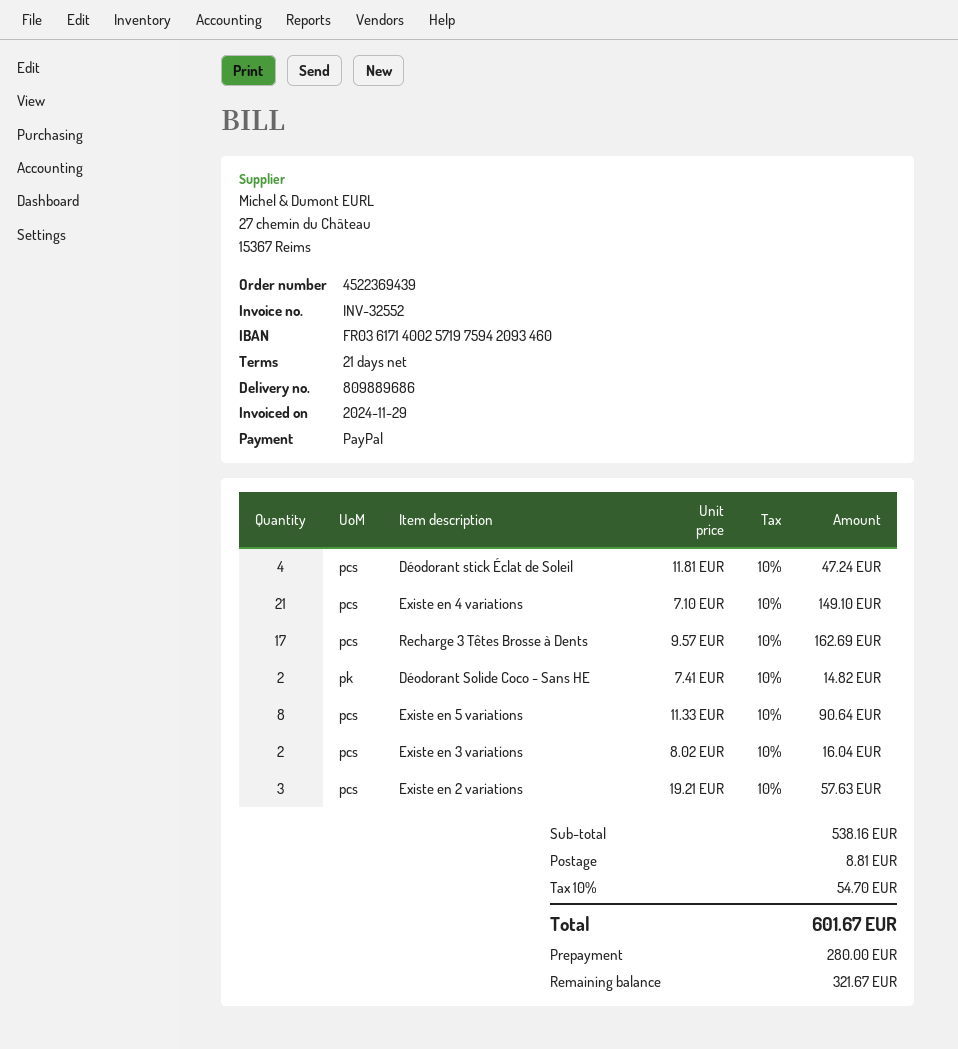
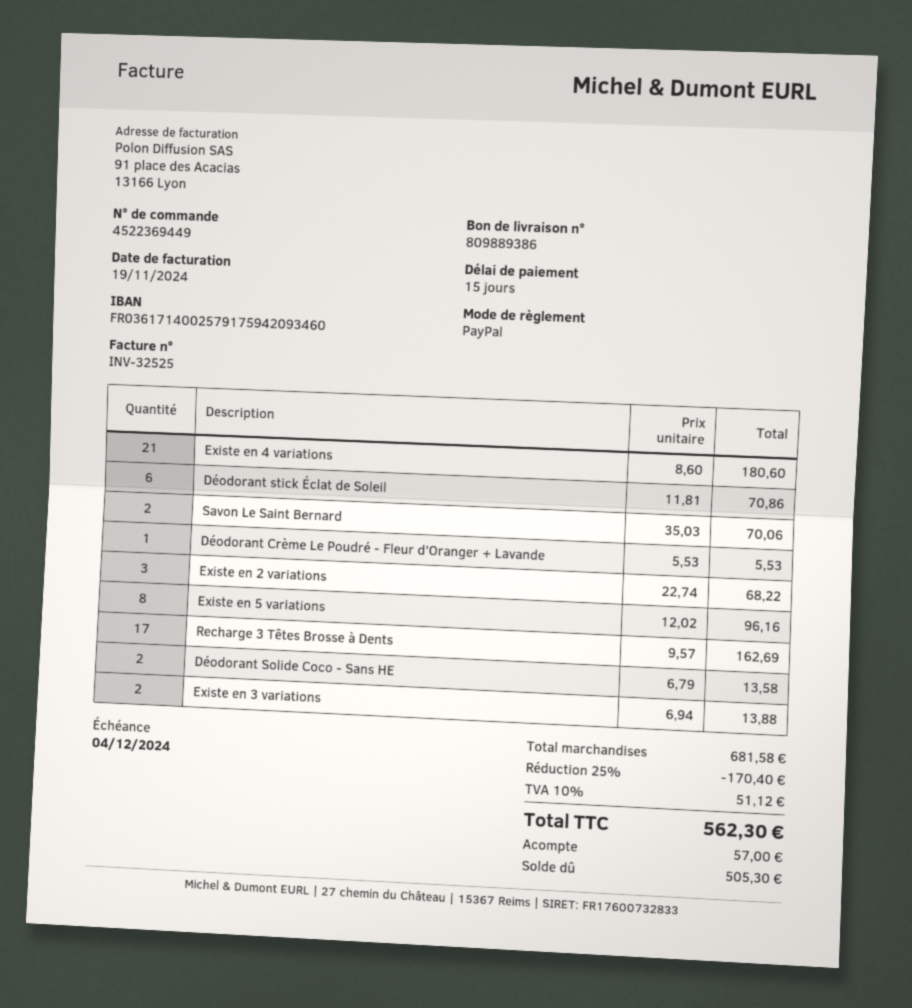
order number: 4522369439 -> 4522369449
delivery note number: 809889686 -> 809889386
invoice number: INV-32552 -> INV-32525
invoice date: 2024-11-29 -> 2024-11-19
payment terms: 21 days -> 15 days
bank account: FR0361714002571975942093460 -> FR0361714002579175942093460
Déodorant stick Éclat de Soleil: 4 x 11.81 = 47.24 -> 6 x 11.81 = 70.86
Existe en 4 variations: 21 x 7.10 = 149.10 -> 21 x 8.60 = 180.60
Déodorant Solide Coco - Sans HE: 2 x 7.41 = 14.82 -> 2 x 6.79 = 13.58
Existe en 5 variations: 8 x 11.33 = 90.64 -> 8 x 12.02 = 96.16
Existe en 3 variations: 2 x 8.02 = 16.04 -> 2 x 6.94 = 13.88
Existe en 2 variations: 3 x 19.21 = 57.63 -> 3 x 22.74 = 68.22
Savon Le Saint Bernard: none -> 2 x 35.03 = 70.06
Déodorant Crème Le Poudré - Fleur d'Oranger + Lavande: none -> 1 x 5.53 = 5.53
subtotal: 538.16 -> 681.58
discount: none -> 25% = 170.40
shipping: 8.81 -> none
tax: 10% = 54.70 -> 10% = 51.12
total: 601.67 -> 562.30
deposit: 280.00 -> 57.00
balance: 321.67 -> 505.30

